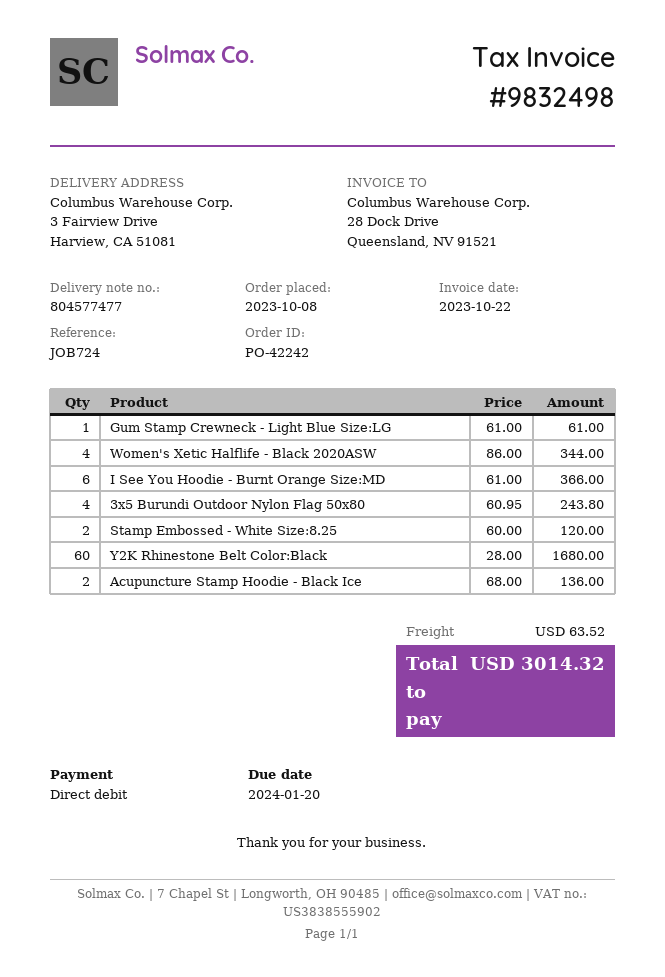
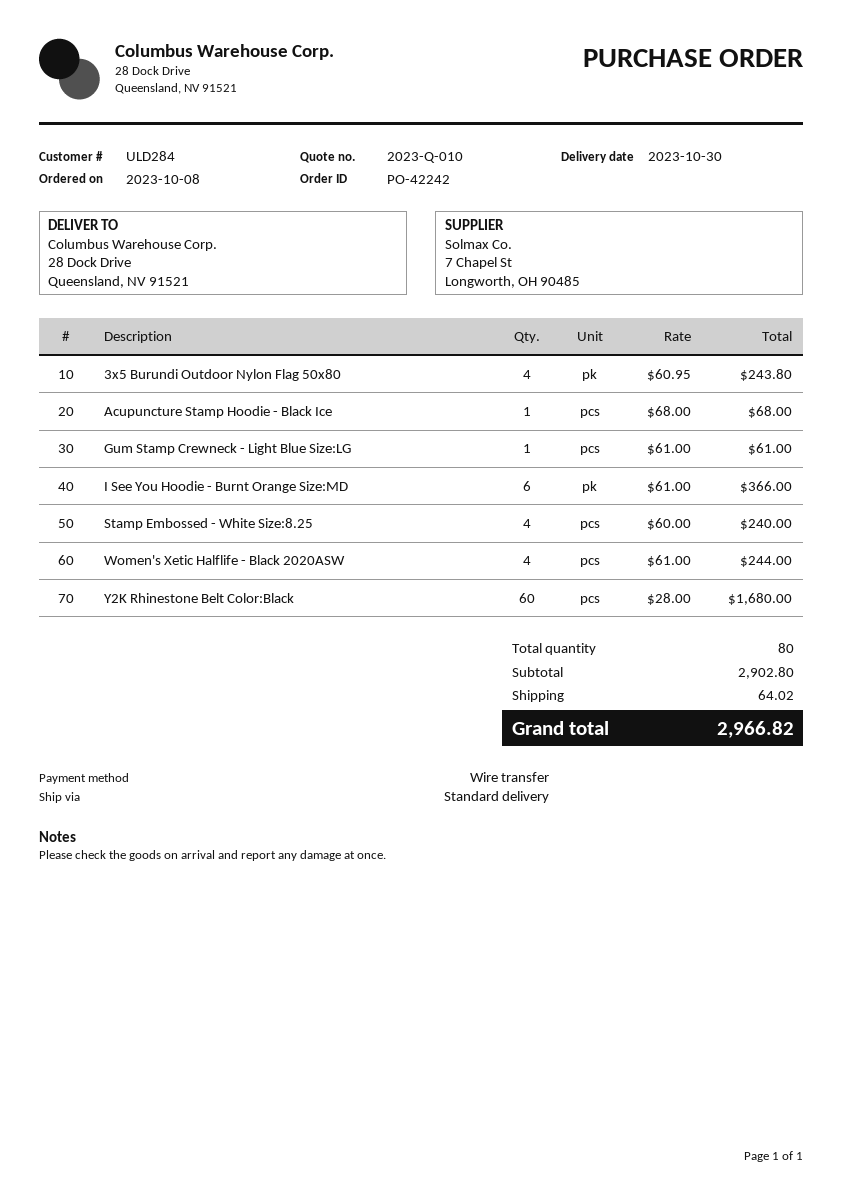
payment method: direct debit -> bank transfer
ship to: 3 Fairview Drive, Harview, CA 51081 -> 28 Dock Drive, Queensland, NV 91521
Women's Xetic Halflife - Black 2020ASW: 4 x 86.00 = 344.00 -> 4 x 61.00 = 244.00
Stamp Embossed - White Size:8.25: 2 x 60.00 = 120.00 -> 4 x 60.00 = 240.00
Acupuncture Stamp Hoodie - Black Ice: 2 x 68.00 = 136.00 -> 1 x 68.00 = 68.00
shipping: 63.52 -> 64.02
total: 3014.32 -> 2966.82

